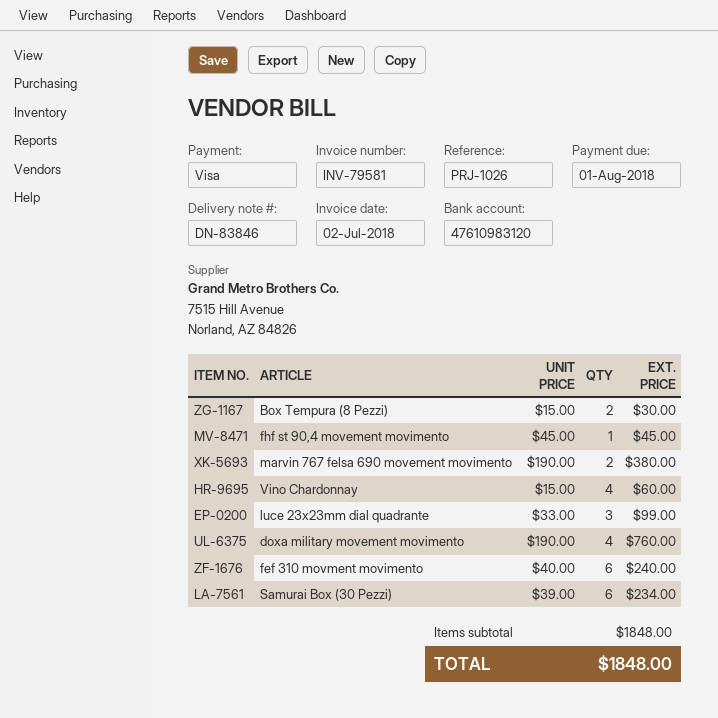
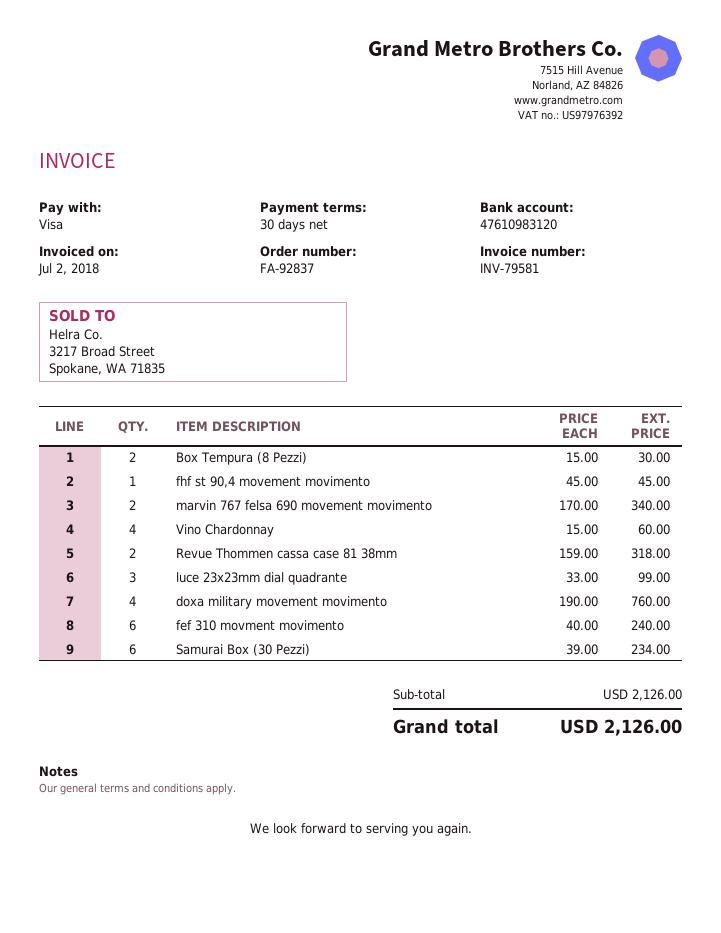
marvin 767 felsa 690 movement movimento: 2 x 190.00 = 380.00 -> 2 x 170.00 = 340.00
Revue Thommen cassa case 81 38mm: none -> 2 x 159.00 = 318.00
subtotal: 1848.00 -> 2126.00
total: 1848.00 -> 2126.00

